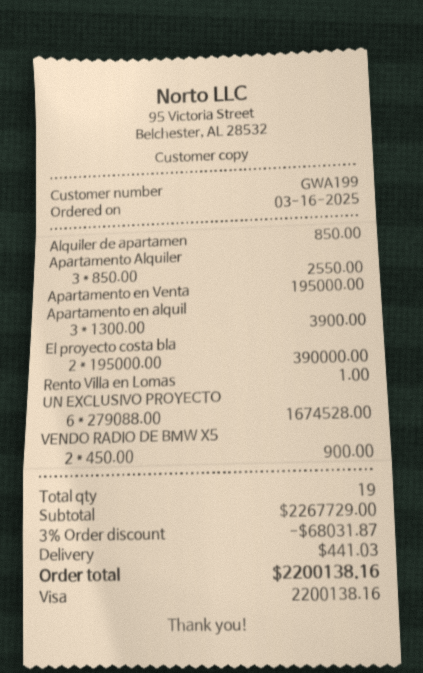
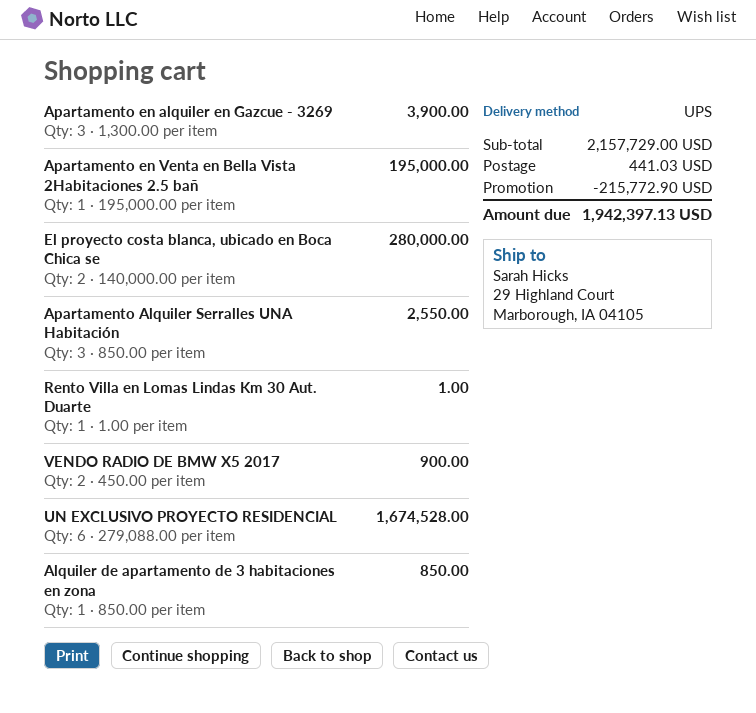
El proyecto costa bla: 2 x 195000.00 = 390000.00 -> 2 x 140000.00 = 280000.00
subtotal: 2267729.00 -> 2157729.00
discount: 68031.87 -> 215772.90
total: 2200138.16 -> 1942397.13

